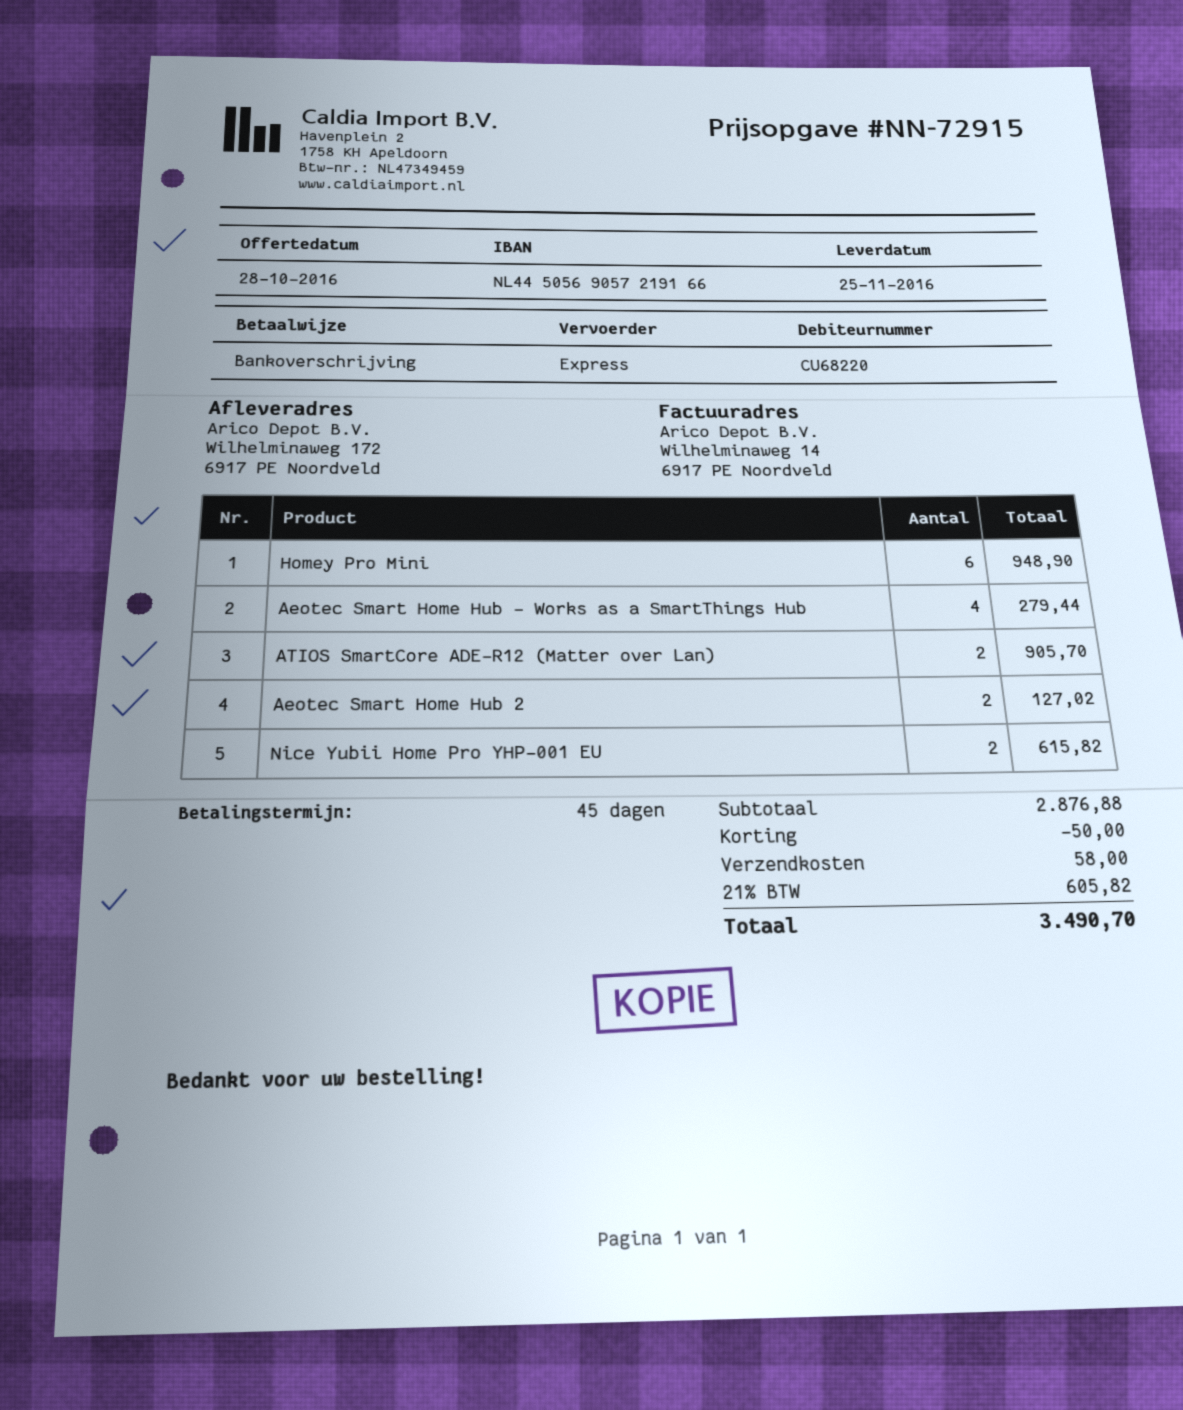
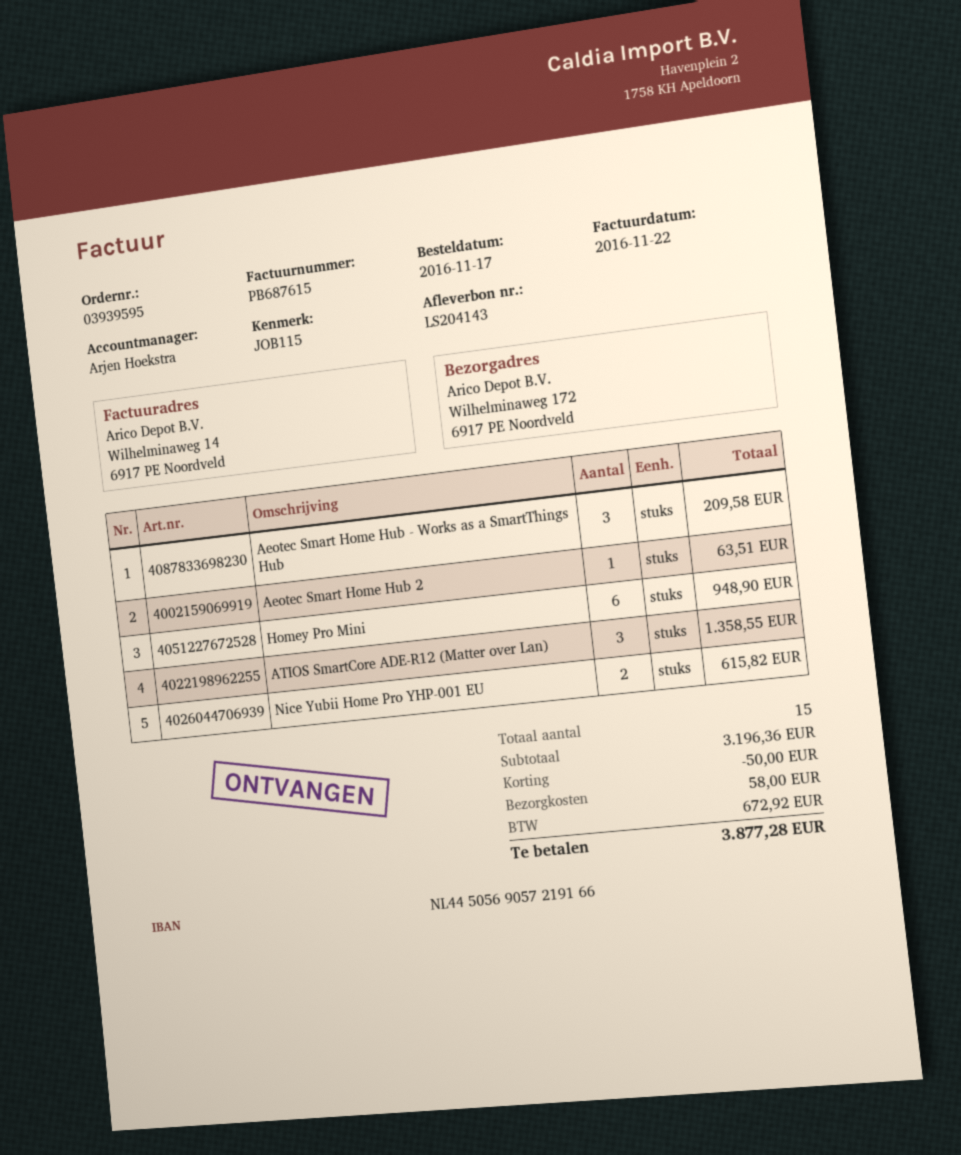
Aeotec Smart Home Hub - Works as a SmartThings Hub: 4 for 279.44 -> 3 for 209.58
ATIOS SmartCore ADE-R12 (Matter over Lan): 2 for 905.70 -> 3 for 1358.55
Aeotec Smart Home Hub 2: 2 for 127.02 -> 1 for 63.51
subtotal: 2876.88 -> 3196.36
tax: 605.82 -> 672.92
total: 3490.70 -> 3877.28

